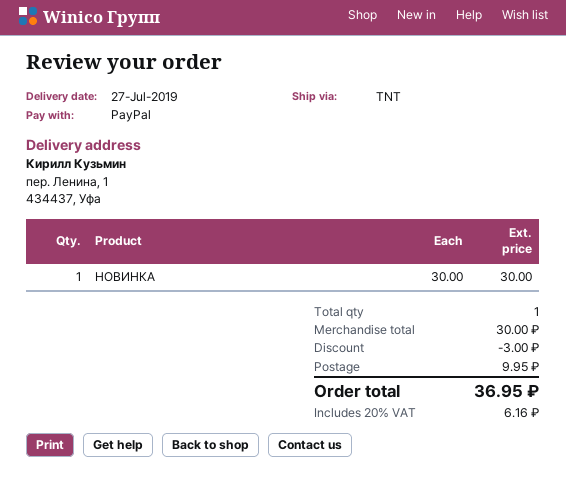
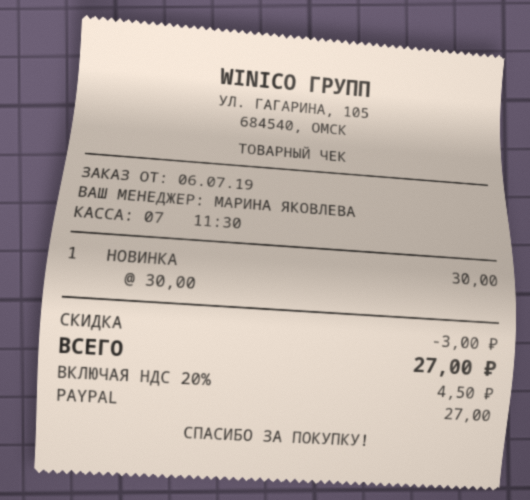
shipping: 9.95 -> none
tax: 20% = 6.16 -> 20% = 4.50
total: 36.95 -> 27.00

